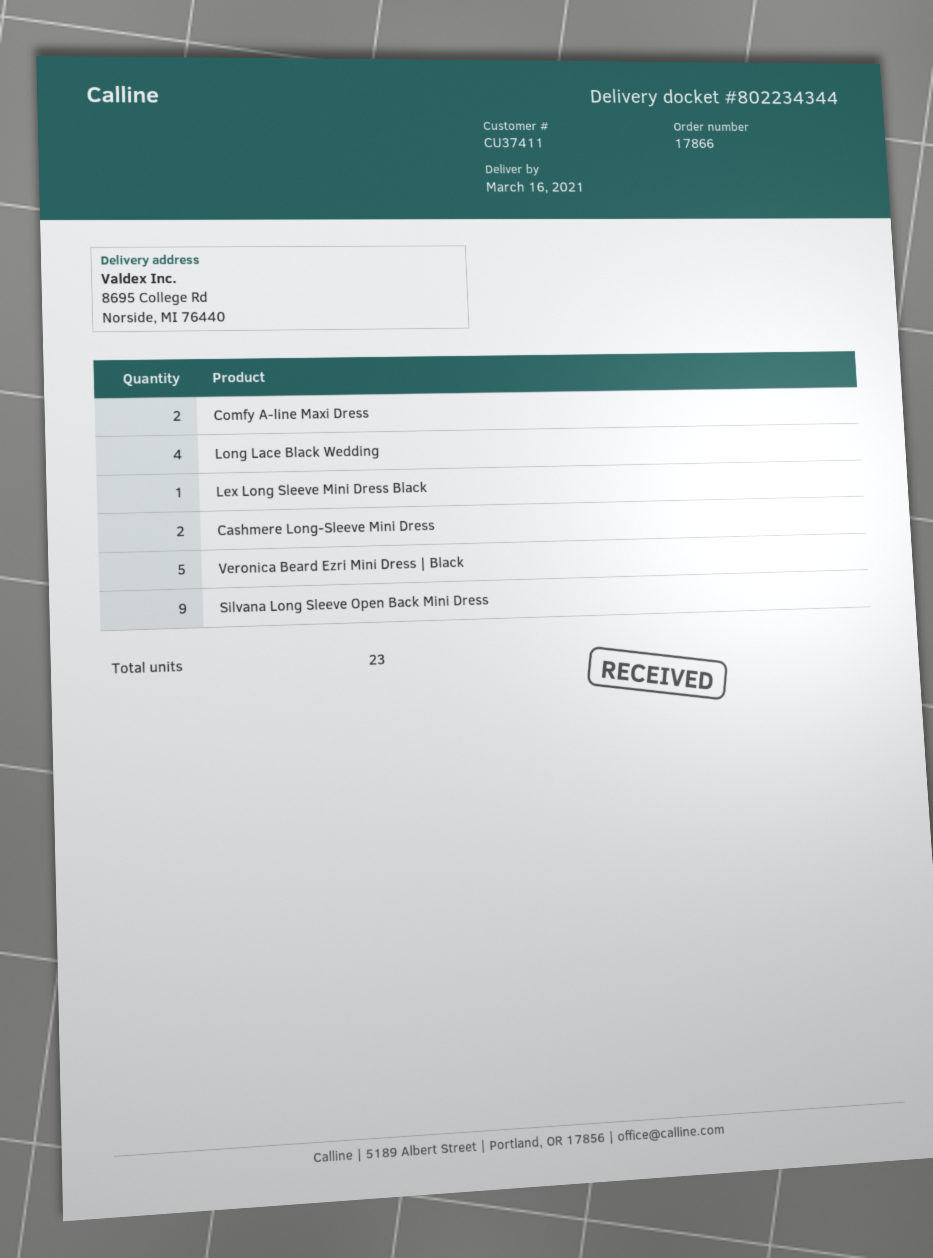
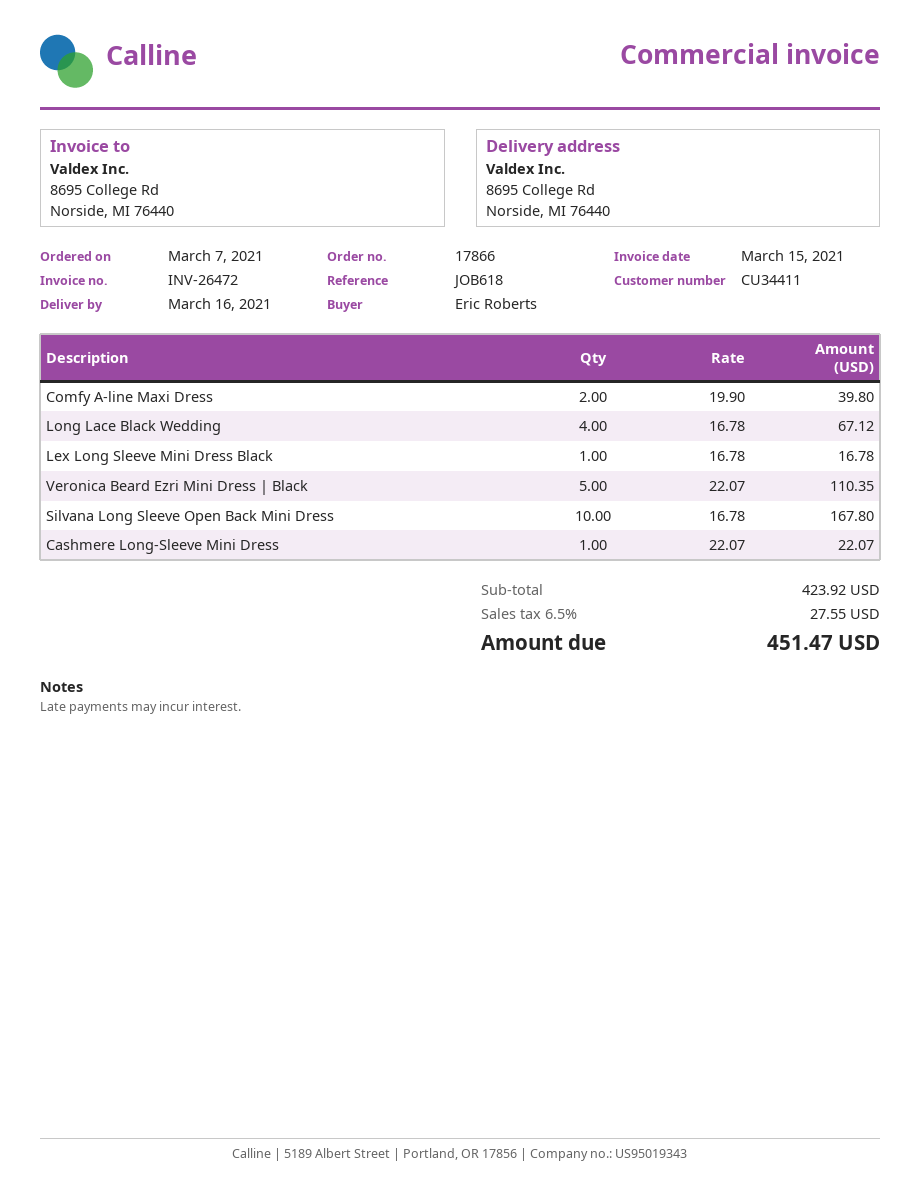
customer number: CU37411 -> CU34411
Cashmere Long-Sleeve Mini Dress: 2 -> 1
Silvana Long Sleeve Open Back Mini Dress: 9 -> 10

